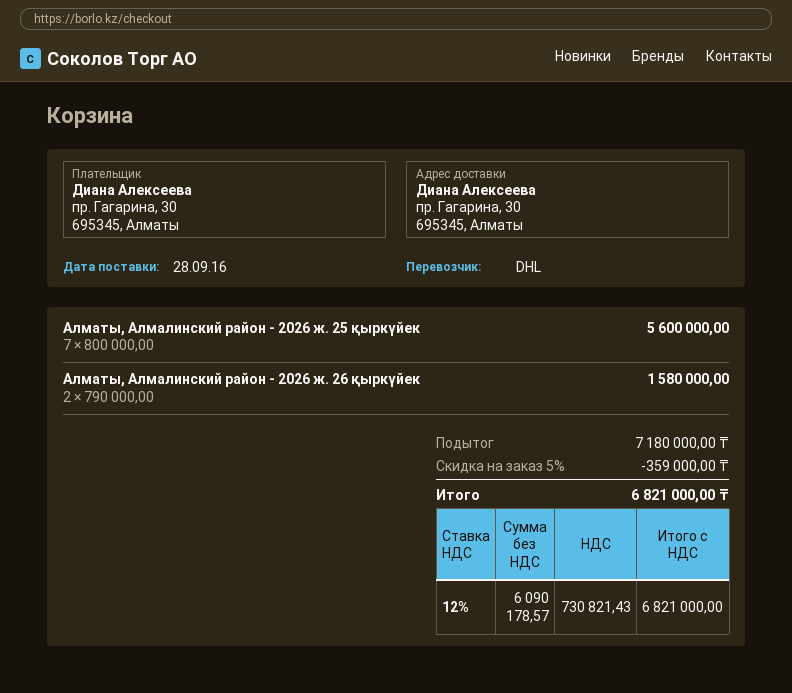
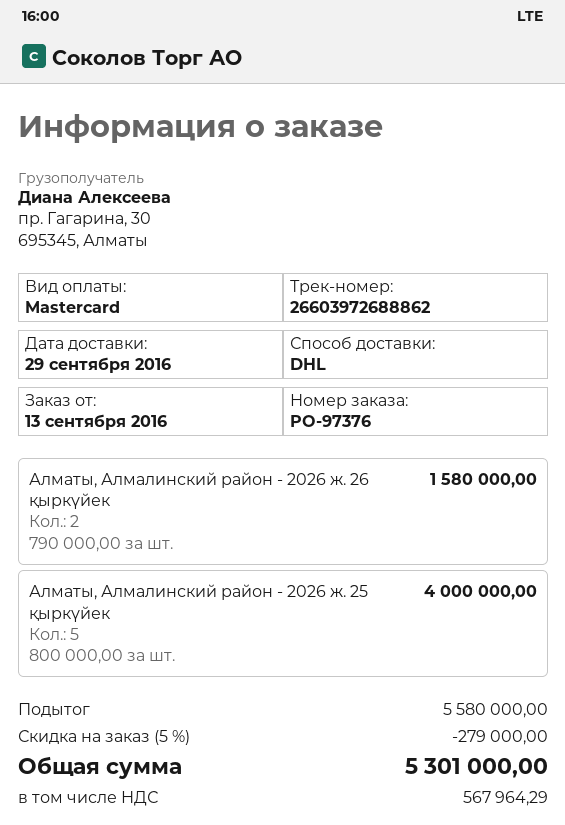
delivery date: 2016-09-28 -> 2016-09-29
Алматы, Алмалинский район - 2026 ж. 25 қыркүйек: 7 x 800000.00 = 5600000.00 -> 5 x 800000.00 = 4000000.00
subtotal: 7180000.00 -> 5580000.00
discount: 5% = 359000.00 -> 5% = 279000.00
tax: 730821.43 -> 567964.29
total: 6821000.00 -> 5301000.00

